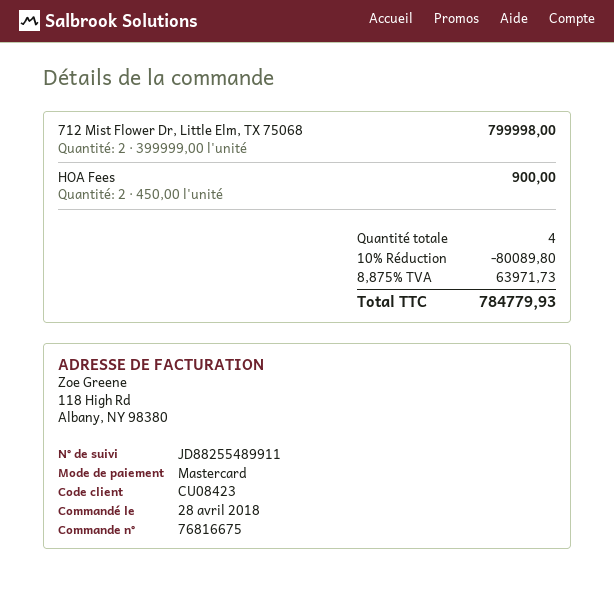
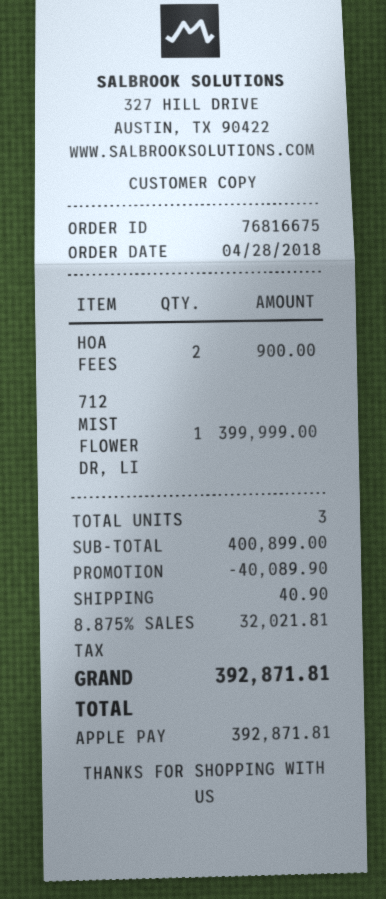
payment method: Mastercard -> Apple Pay
712 Mist Flower Dr, Little Elm, TX 75068: 2 for 799998.00 -> 1 for 399999.00
total quantity: 4 -> 3
discount: 80089.80 -> 40089.90
shipping: none -> 40.90
tax: 8.875% = 63971.73 -> 8.875% = 32021.81
total: 784779.93 -> 392871.81

